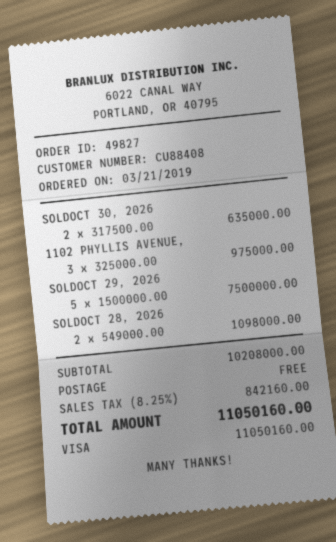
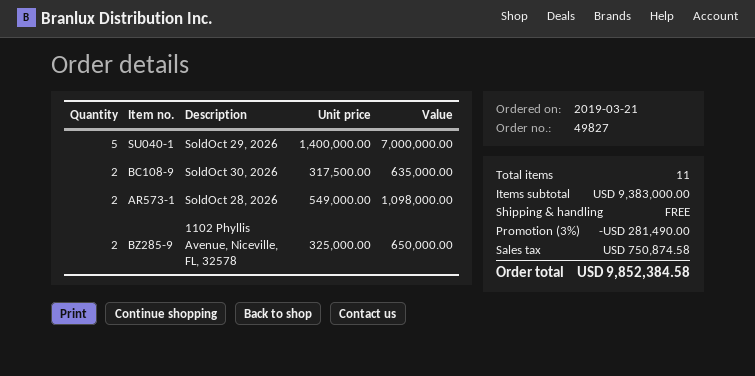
1102 PHYLLIS AVENUE,: 3 x 325000.00 = 975000.00 -> 2 x 325000.00 = 650000.00
SOLDOCT 29, 2026: 5 x 1500000.00 = 7500000.00 -> 5 x 1400000.00 = 7000000.00
subtotal: 10208000.00 -> 9383000.00
discount: none -> 3% = 281490.00
tax: 842160.00 -> 750874.58
total: 11050160.00 -> 9852384.58

